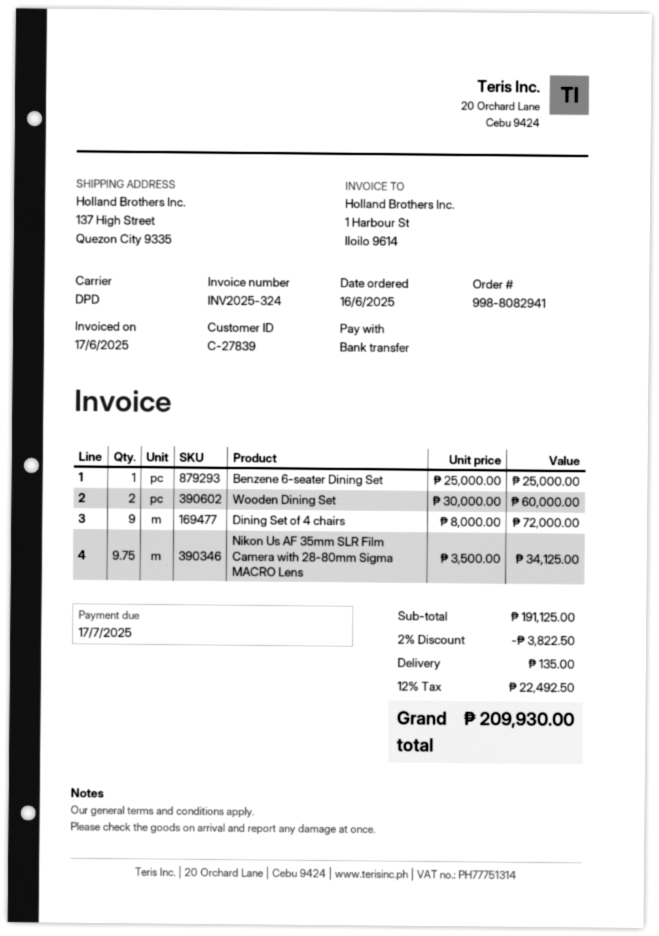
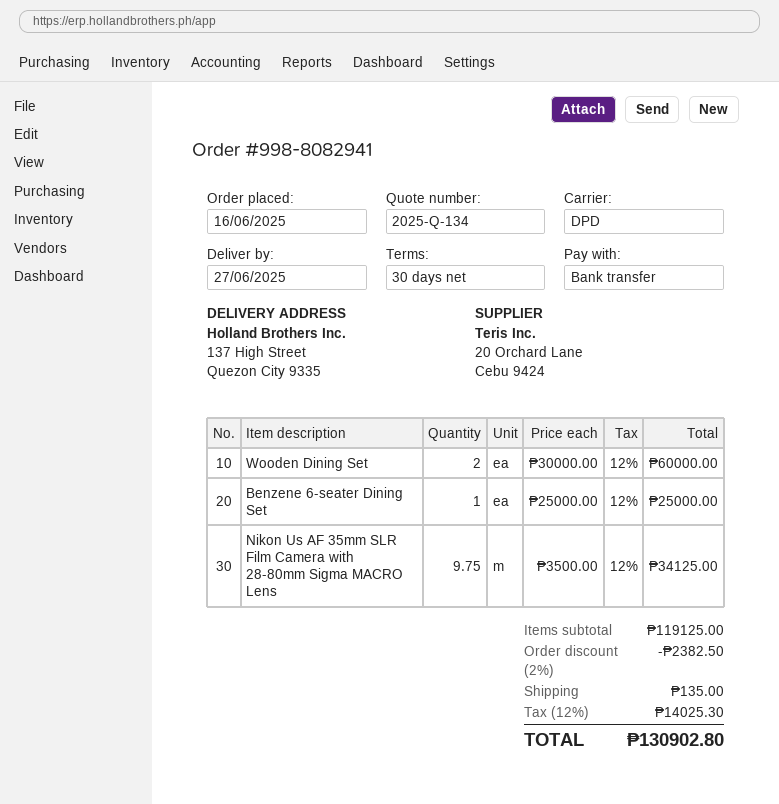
Dining Set of 4 chairs: 9 x 8000.00 = 72000.00 -> none
subtotal: 191125.00 -> 119125.00
discount: 2% = 3822.50 -> 2% = 2382.50
tax: 12% = 22492.50 -> 12% = 14025.30
total: 209930.00 -> 130902.80

